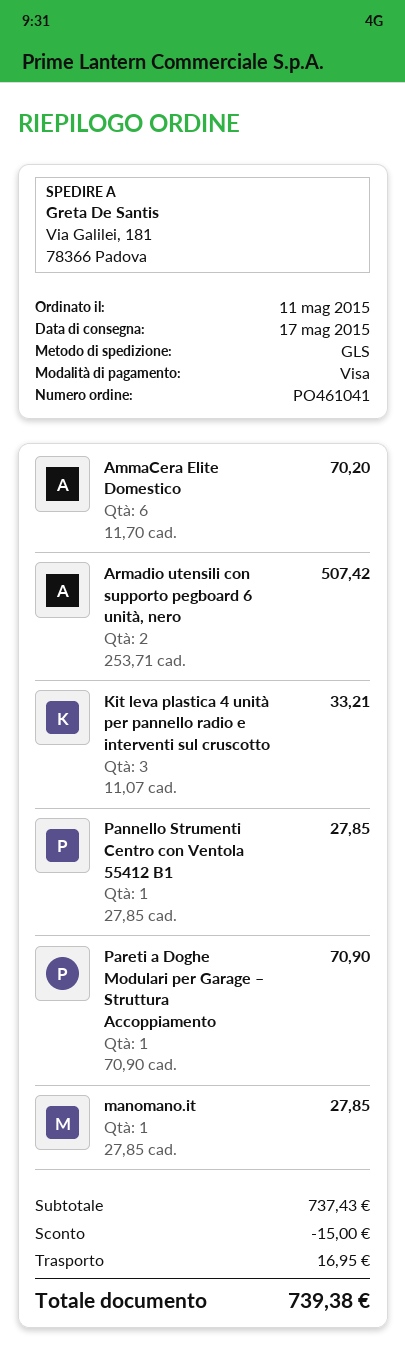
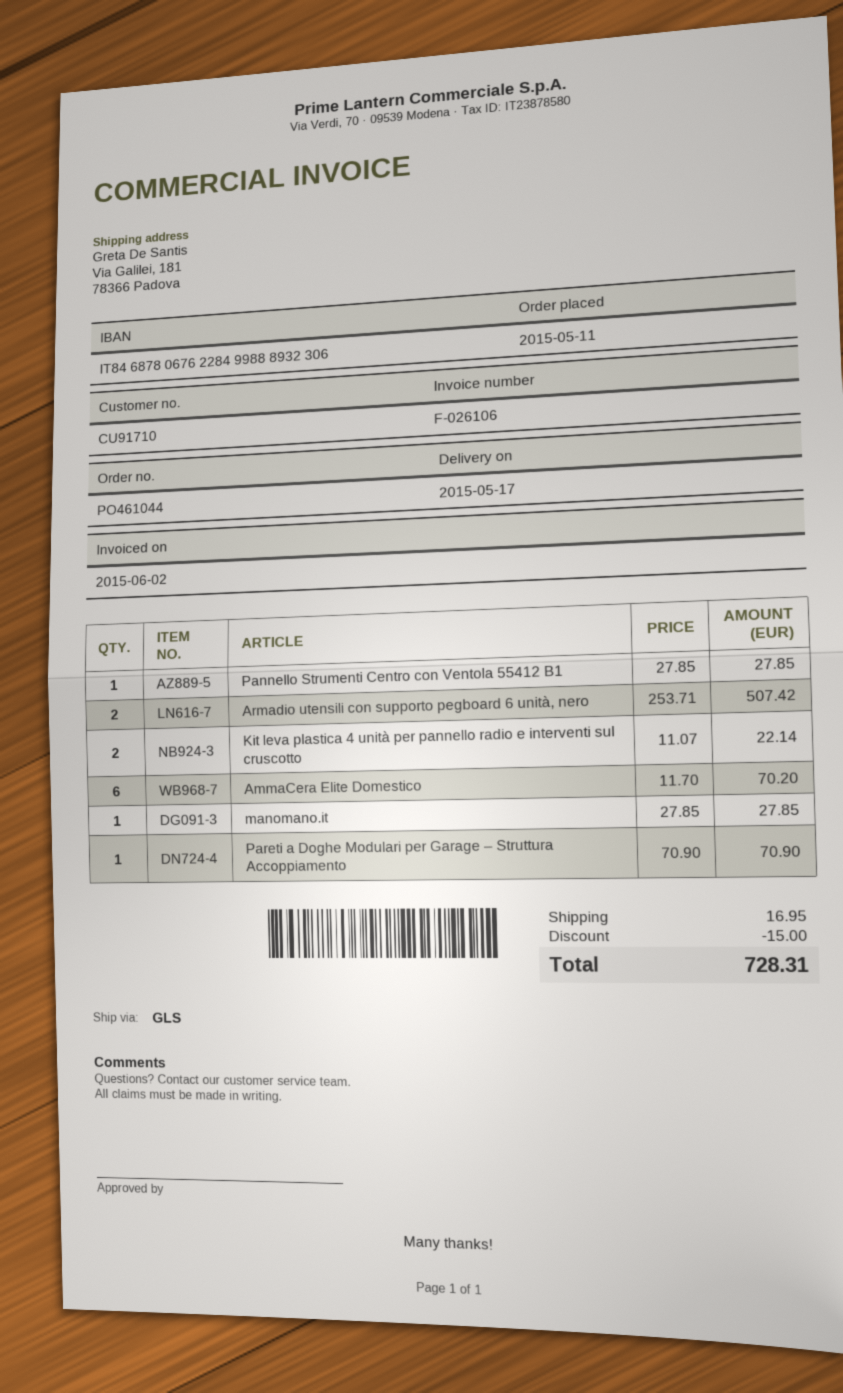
order number: PO461041 -> PO461044
Kit leva plastica 4 unità per pannello radio e interventi sul cruscotto: 3 x 11.07 = 33.21 -> 2 x 11.07 = 22.14
total: 739.38 -> 728.31

